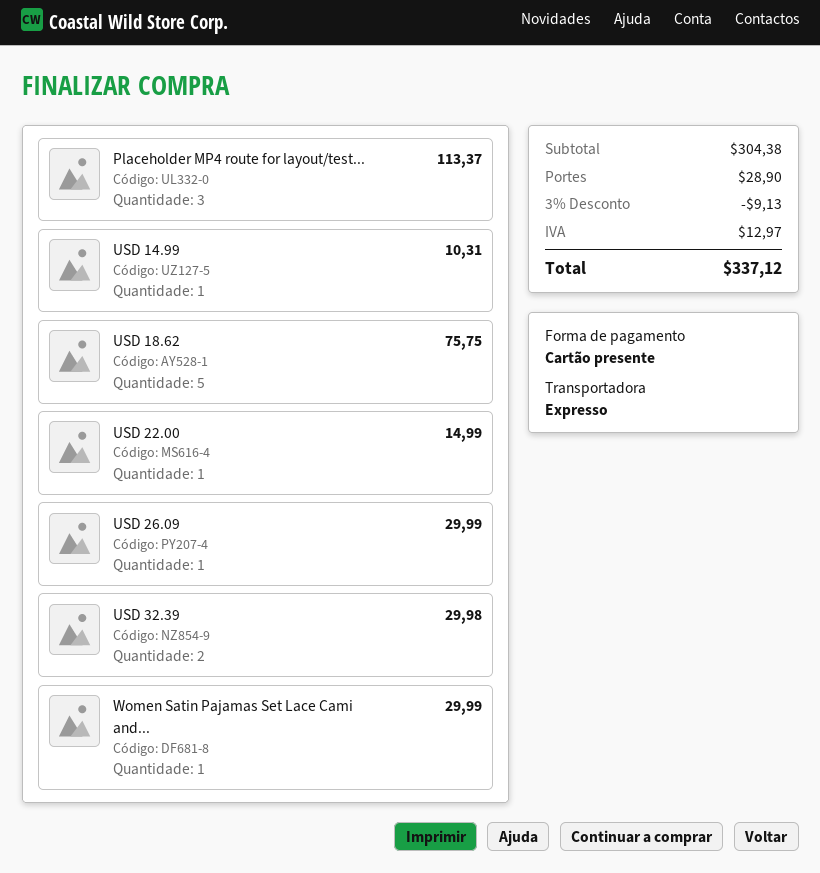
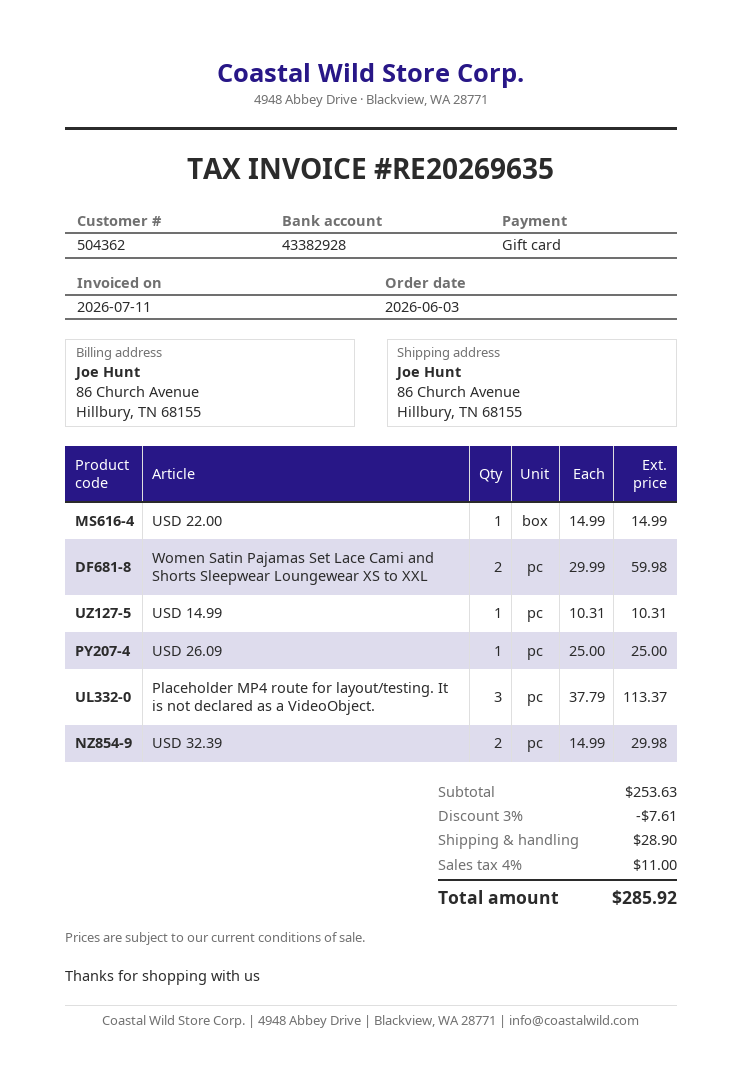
USD 18.62: 5 for 75.75 -> none
USD 26.09: 1 for 29.99 -> 1 for 25.00
Women Satin Pajamas Set Lace Cami and...: 1 for 29.99 -> 2 for 59.98
subtotal: 304.38 -> 253.63
discount: 3% = 9.13 -> 3% = 7.61
tax: 12.97 -> 11.00
total: 337.12 -> 285.92

